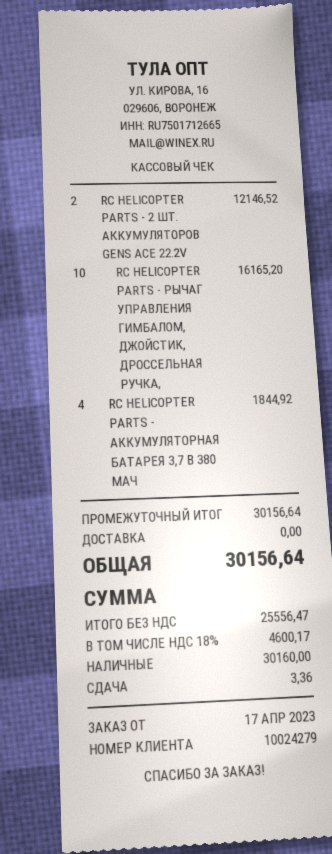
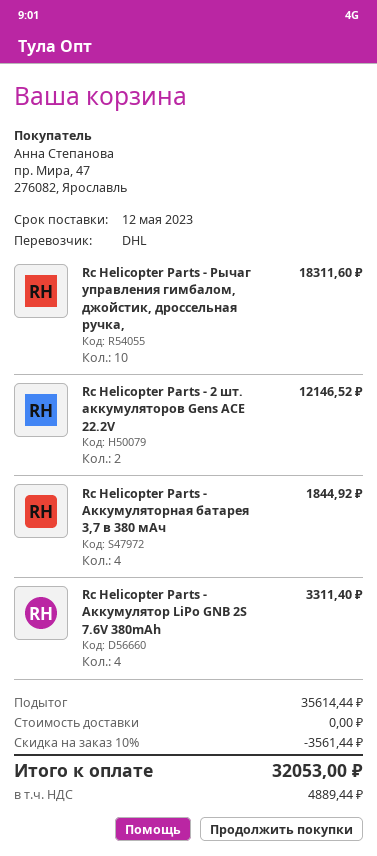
RC HELICOPTER PARTS - РЫЧАГ УПРАВЛЕНИЯ ГИМБАЛОМ, ДЖОЙСТИК, ДРОССЕЛЬНАЯ РУЧКА,: 10 for 16165.20 -> 10 for 18311.60
Rc Helicopter Parts - Аккумулятор LiPo GNB 2S 7.6V 380mAh: none -> 4 for 3311.40
subtotal: 30156.64 -> 35614.44
discount: none -> 10% = 3561.44
tax: 4600.17 -> 4889.44
total: 30156.64 -> 32053.00

